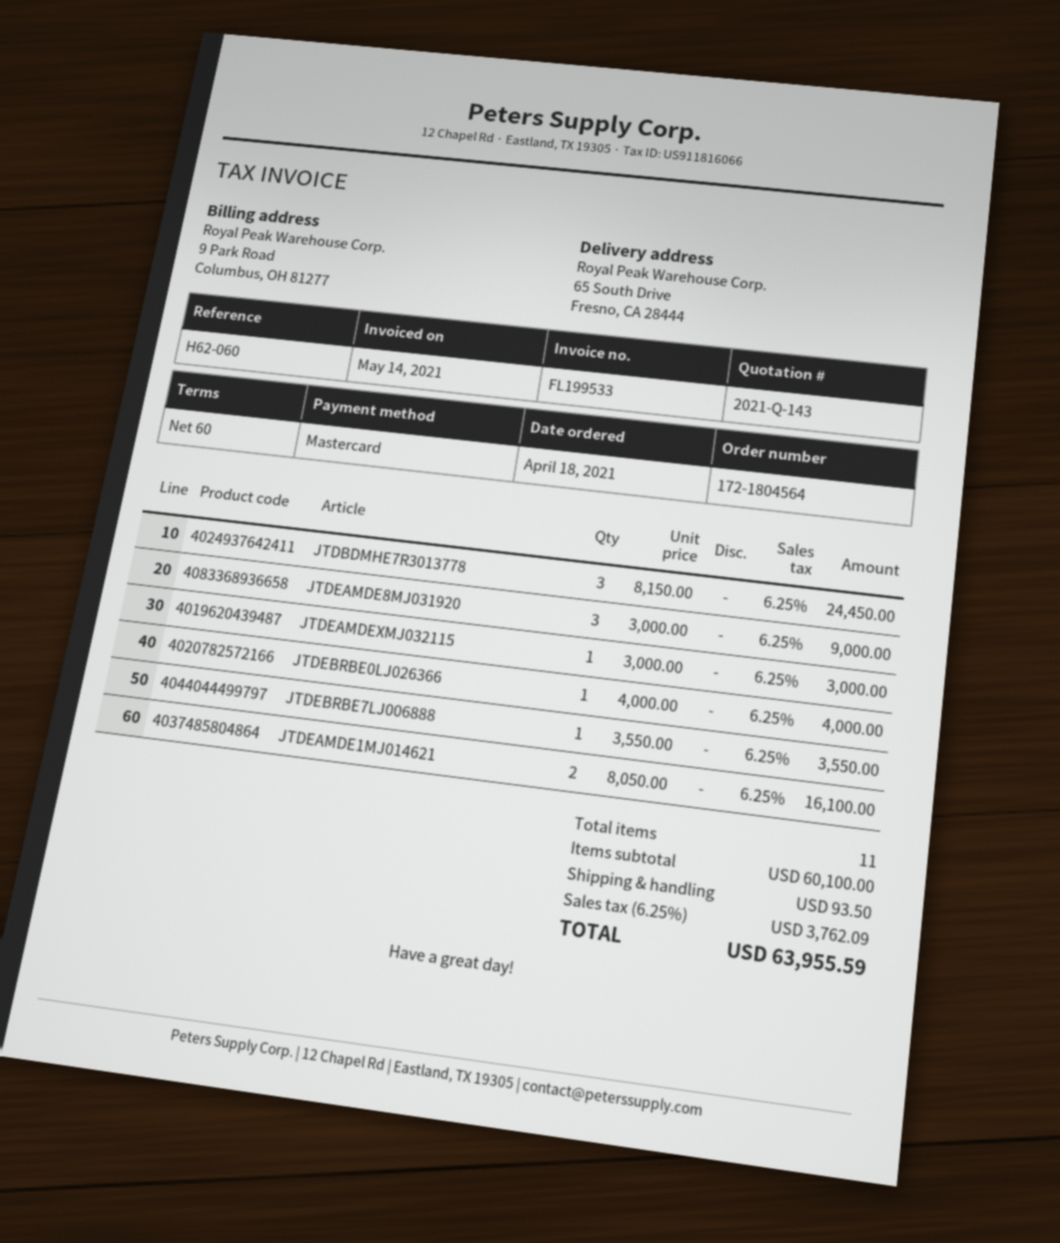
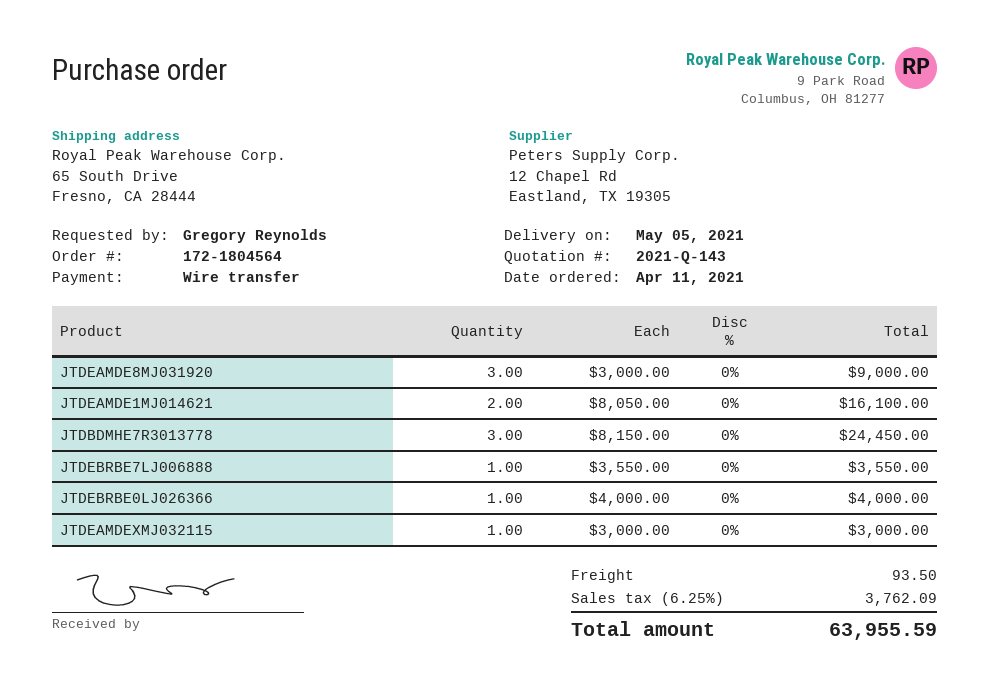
order date: 2021-04-18 -> 2021-04-11
payment method: Mastercard -> bank transfer

